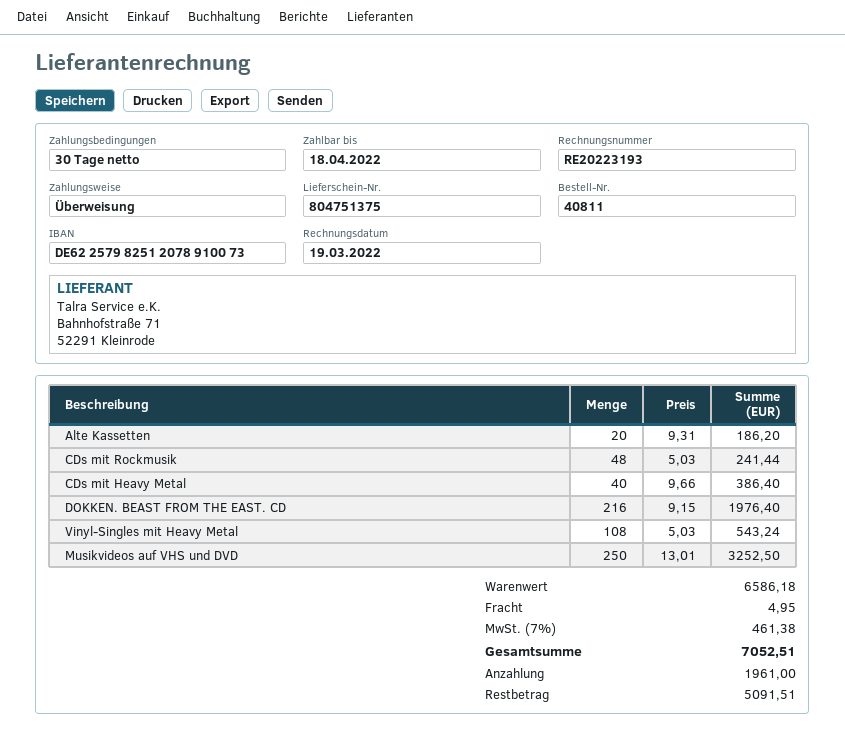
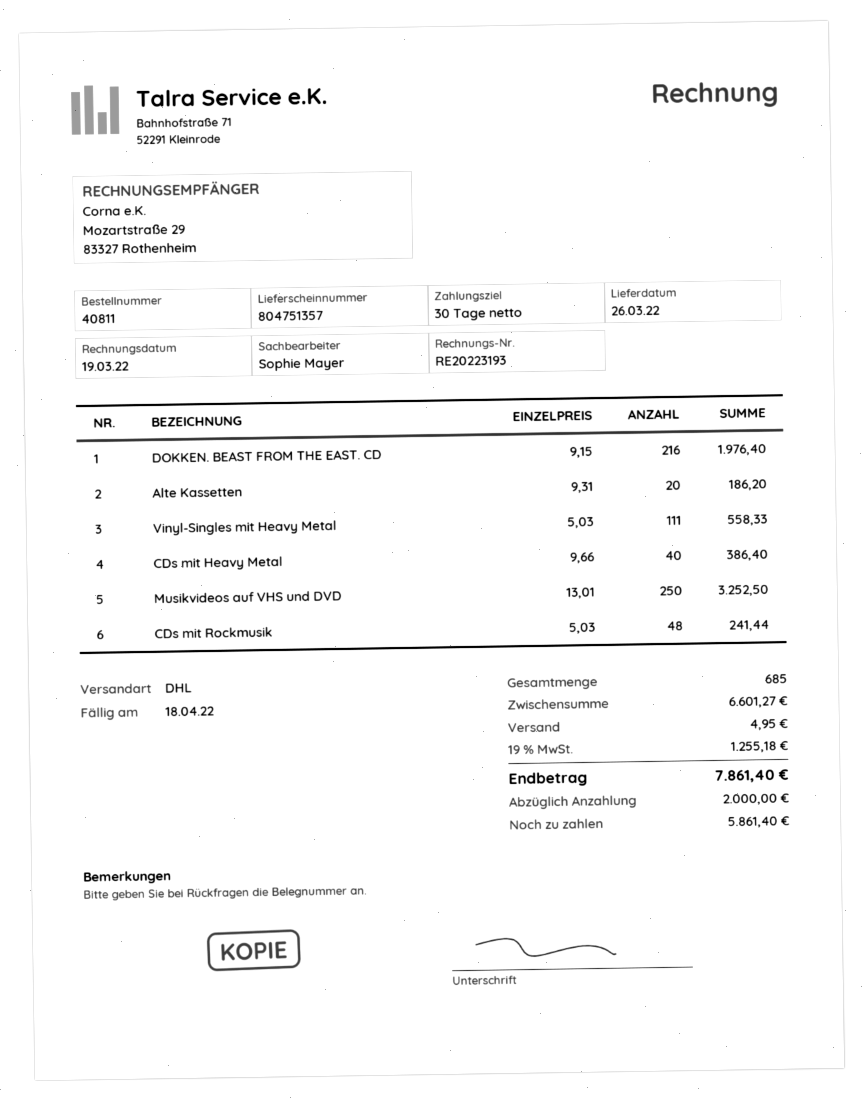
delivery note number: 804751375 -> 804751357
Vinyl-Singles mit Heavy Metal: 108 x 5.03 = 543.24 -> 111 x 5.03 = 558.33
subtotal: 6586.18 -> 6601.27
tax: 7% = 461.38 -> 19% = 1255.18
total: 7052.51 -> 7861.40
deposit: 1961.00 -> 2000.00
balance: 5091.51 -> 5861.40

